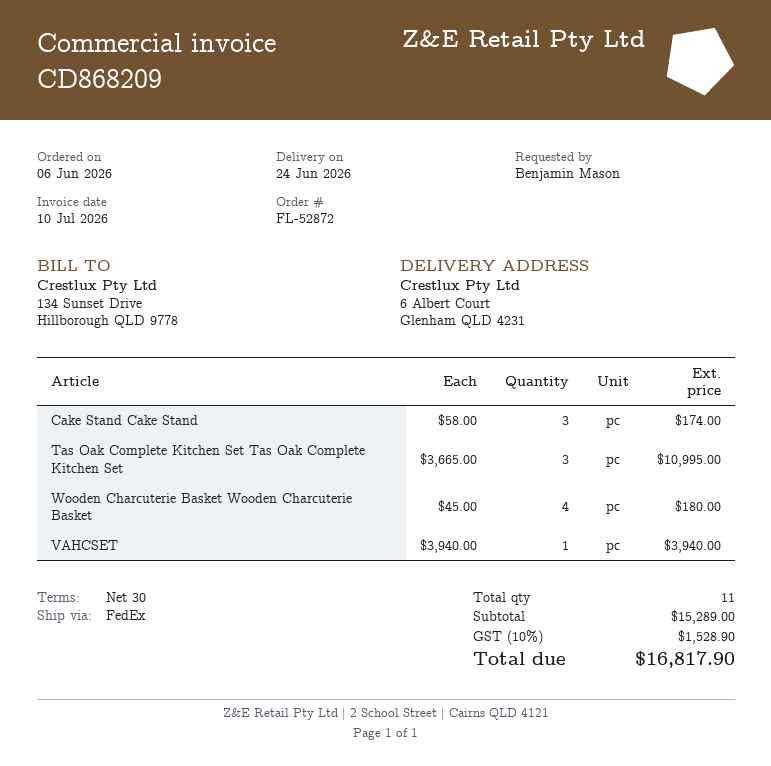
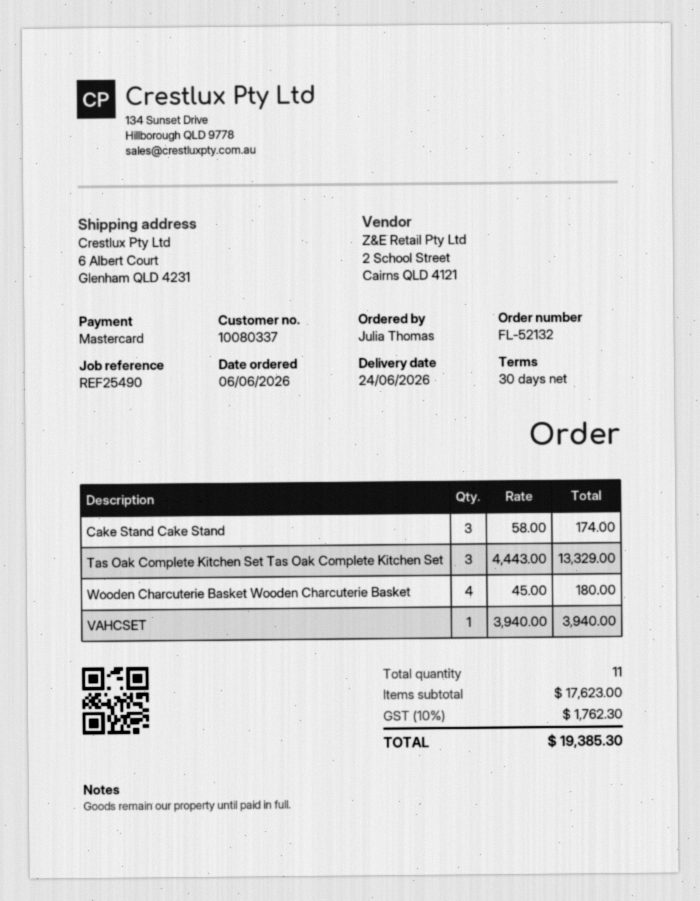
order number: FL-52872 -> FL-52132
ordered by: Benjamin Mason -> Julia Thomas
Tas Oak Complete Kitchen Set Tas Oak Complete Kitchen Set: 3 x 3665.00 = 10995.00 -> 3 x 4443.00 = 13329.00
subtotal: 15289.00 -> 17623.00
tax: 10% = 1528.90 -> 10% = 1762.30
total: 16817.90 -> 19385.30

